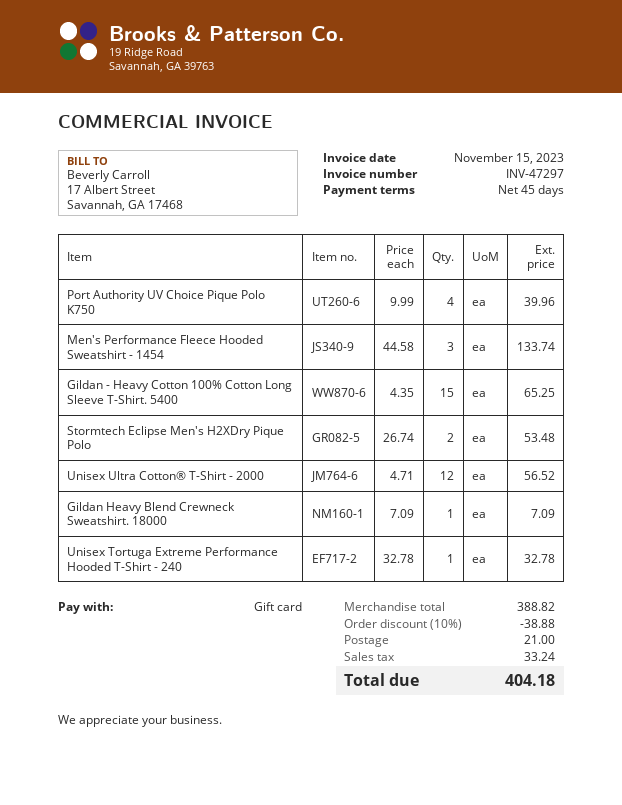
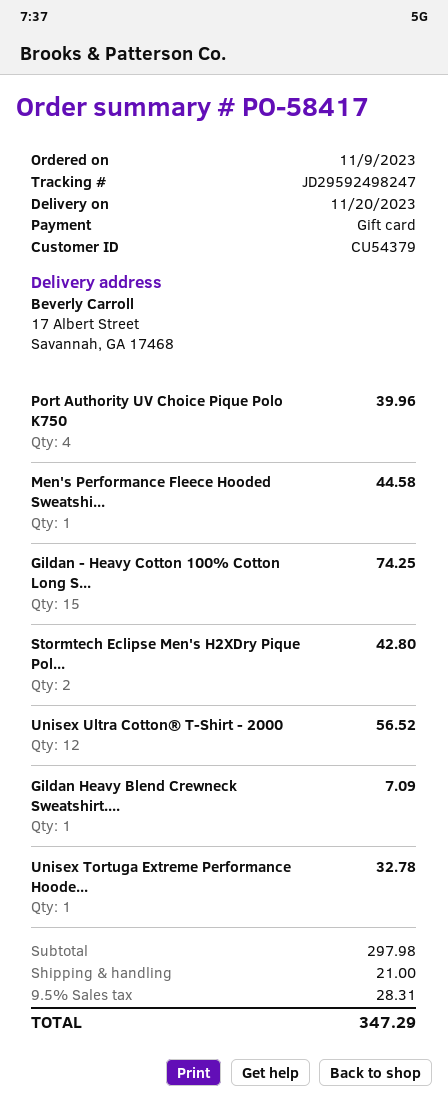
Men's Performance Fleece Hooded Sweatshirt - 1454: 3 for 133.74 -> 1 for 44.58
Gildan - Heavy Cotton 100% Cotton Long Sleeve T-Shirt. 5400: 15 for 65.25 -> 15 for 74.25
Stormtech Eclipse Men's H2XDry Pique Polo: 2 for 53.48 -> 2 for 42.80
subtotal: 388.82 -> 297.98
discount: 10% = 38.88 -> none
tax: 33.24 -> 28.31
total: 404.18 -> 347.29

